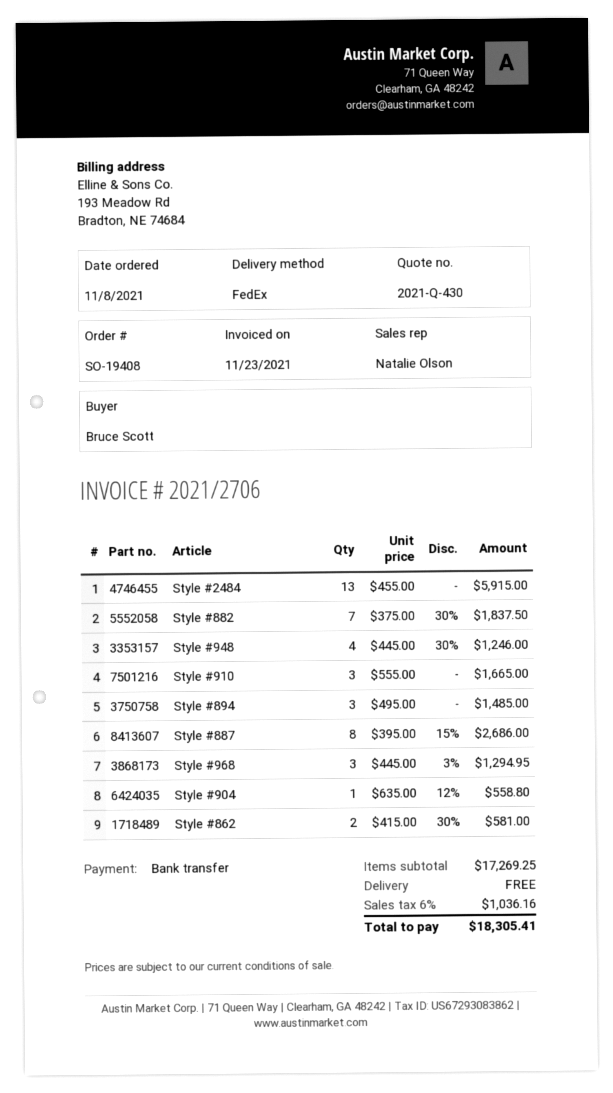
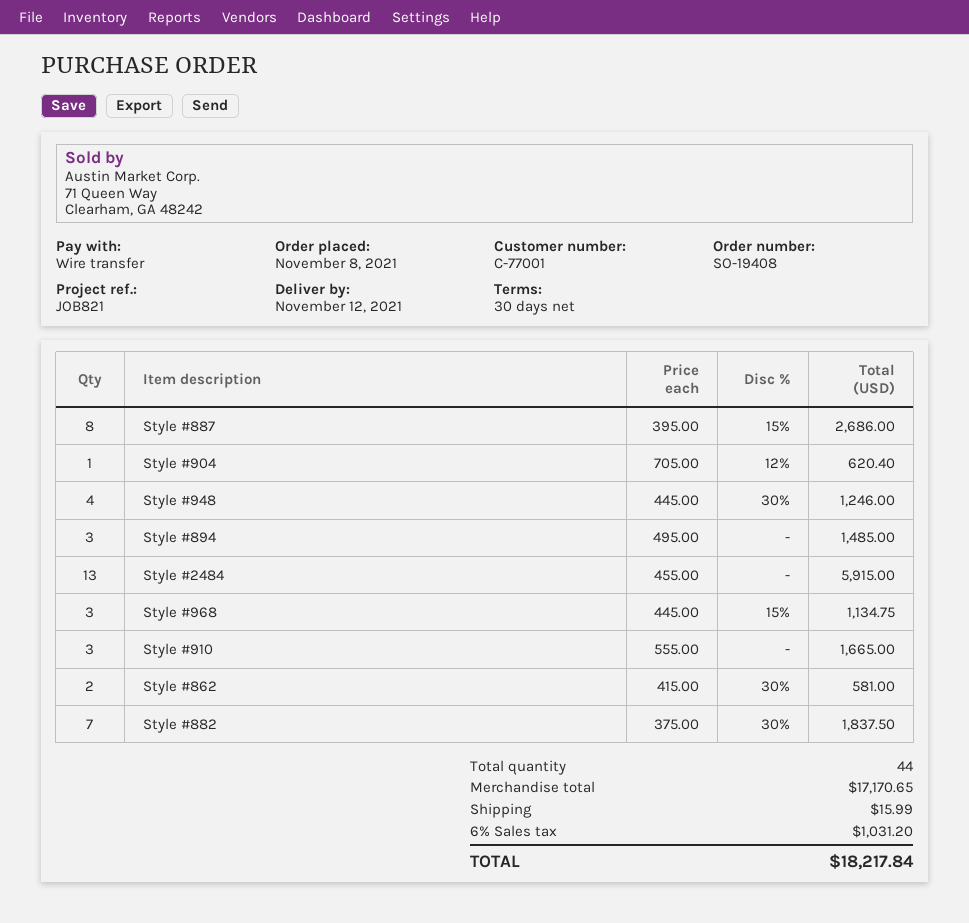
Style #968: 3 x 445.00 - 3% = 1294.95 -> 3 x 445.00 - 15% = 1134.75
Style #904: 1 x 635.00 - 12% = 558.80 -> 1 x 705.00 - 12% = 620.40
subtotal: 17269.25 -> 17170.65
shipping: 0.00 -> 15.99
tax: 6% = 1036.16 -> 6% = 1031.20
total: 18305.41 -> 18217.84

